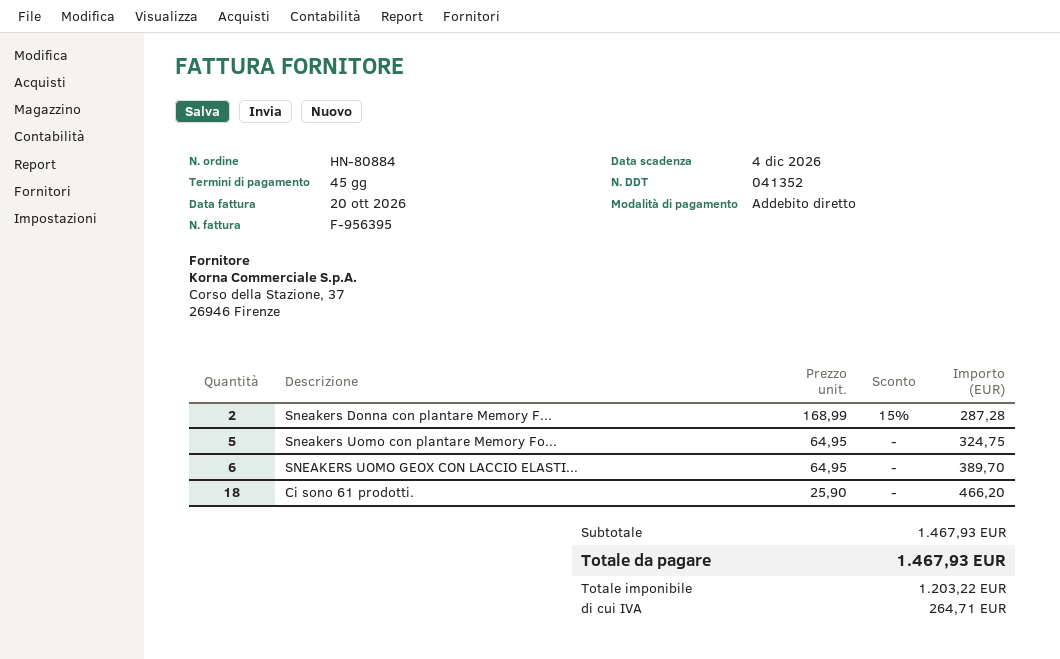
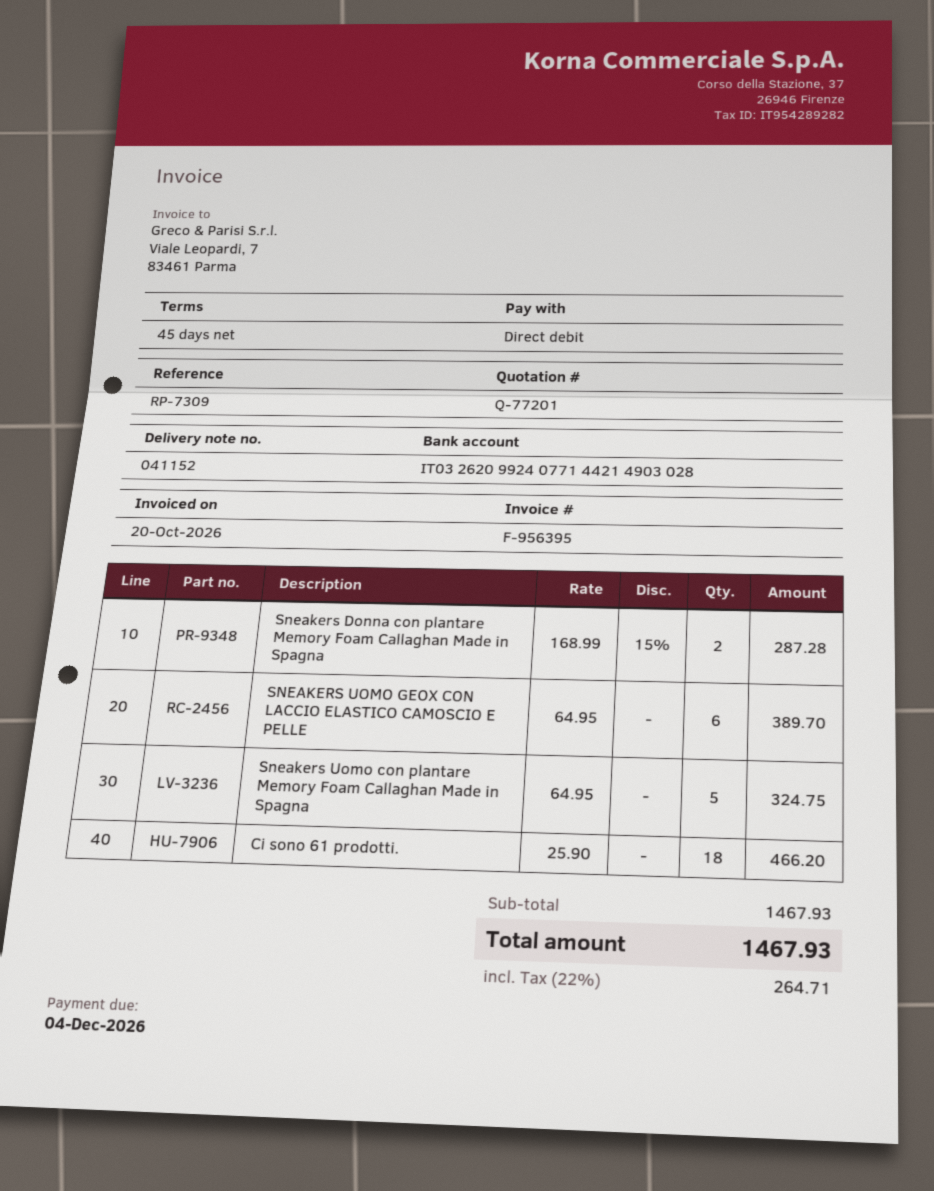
delivery note number: 041352 -> 041152

